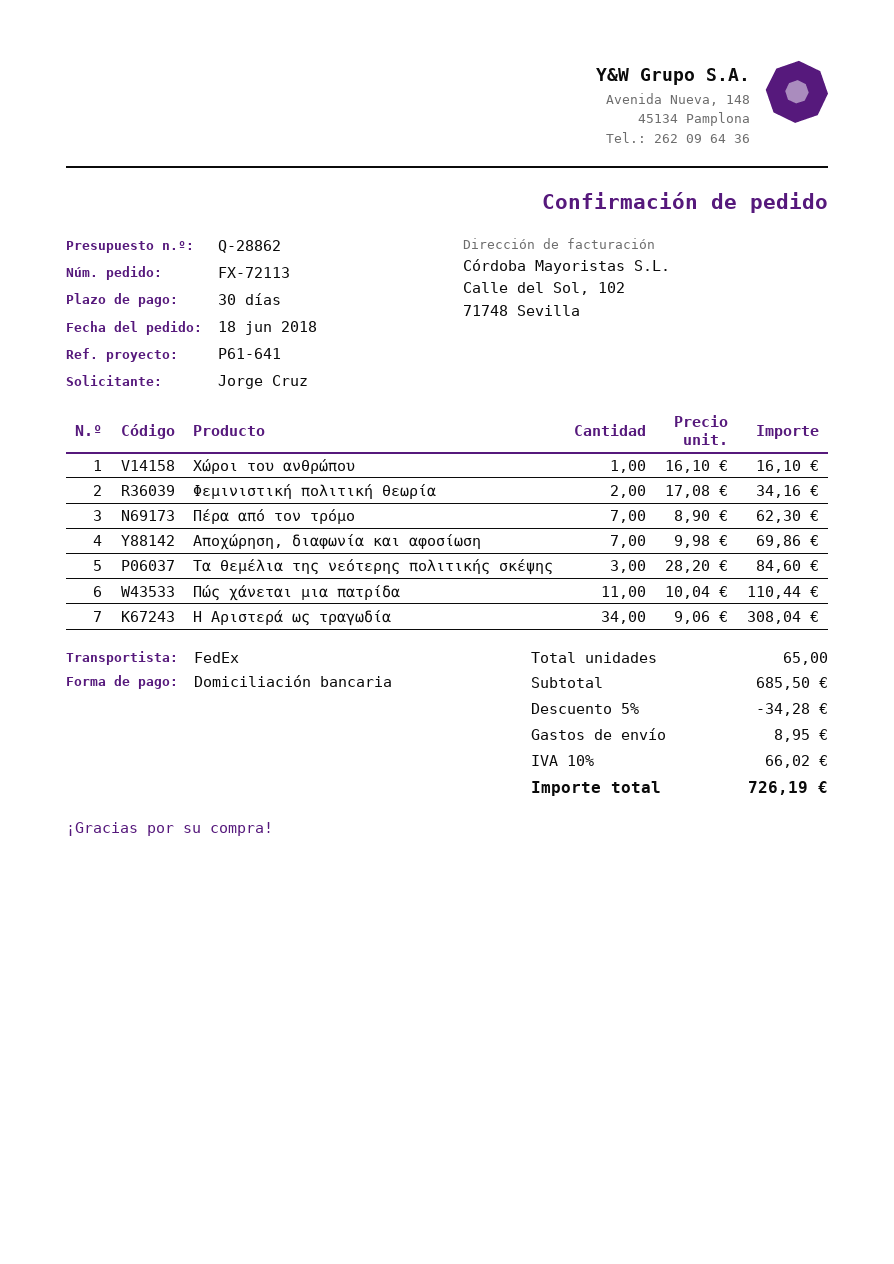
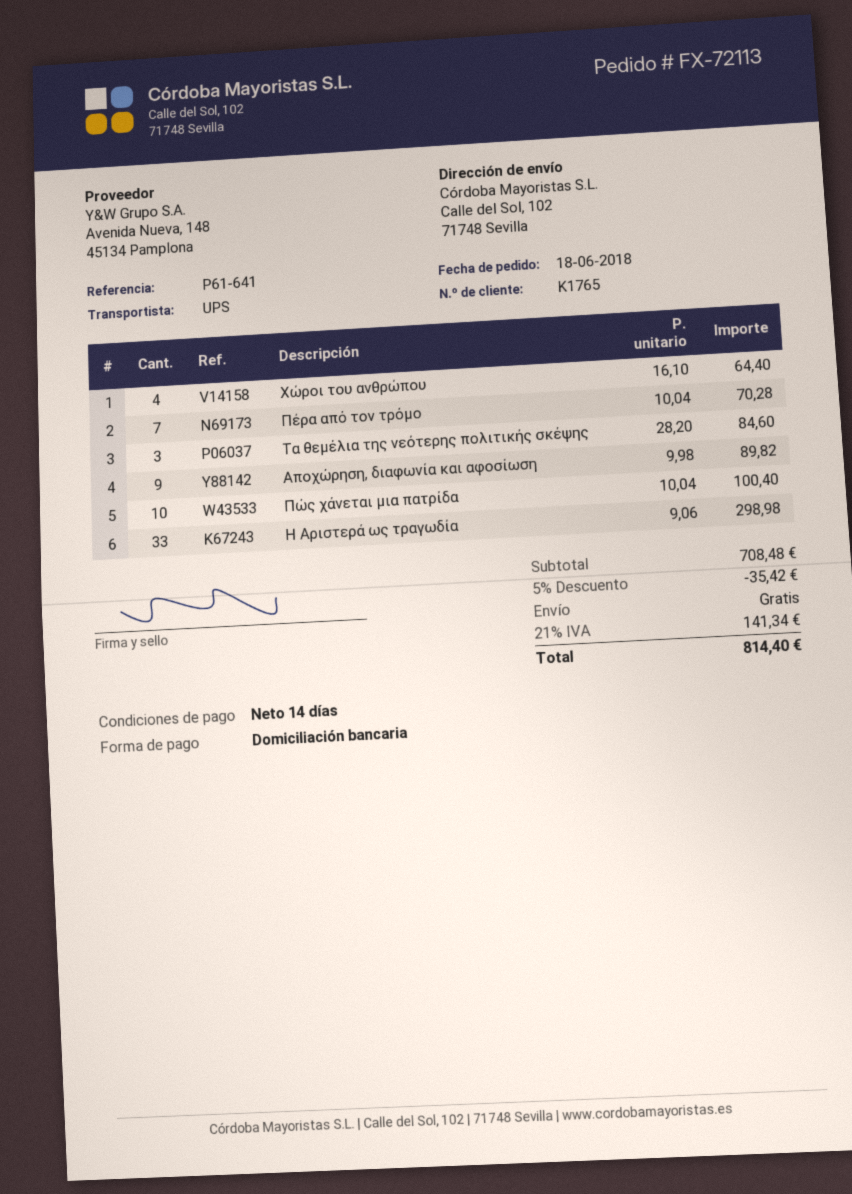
payment terms: 30 days -> 14 days
shipping method: FedEx -> UPS
Χώροι του ανθρώπου: 1 x 16.10 = 16.10 -> 4 x 16.10 = 64.40
Φεμινιστική πολιτική θεωρία: 2 x 17.08 = 34.16 -> none
Πέρα από τον τρόμο: 7 x 8.90 = 62.30 -> 7 x 10.04 = 70.28
Αποχώρηση, διαφωνία και αφοσίωση: 7 x 9.98 = 69.86 -> 9 x 9.98 = 89.82
Πώς χάνεται μια πατρίδα: 11 x 10.04 = 110.44 -> 10 x 10.04 = 100.40
Η Αριστερά ως τραγωδία: 34 x 9.06 = 308.04 -> 33 x 9.06 = 298.98
subtotal: 685.50 -> 708.48
discount: 5% = 34.28 -> 5% = 35.42
shipping: 8.95 -> 0.00
tax: 10% = 66.02 -> 21% = 141.34
total: 726.19 -> 814.40

